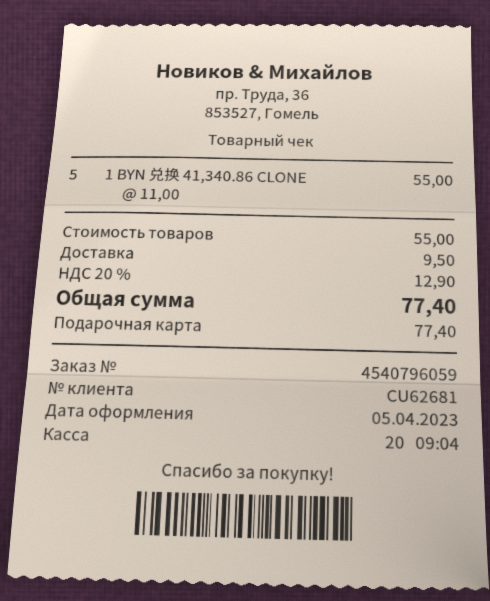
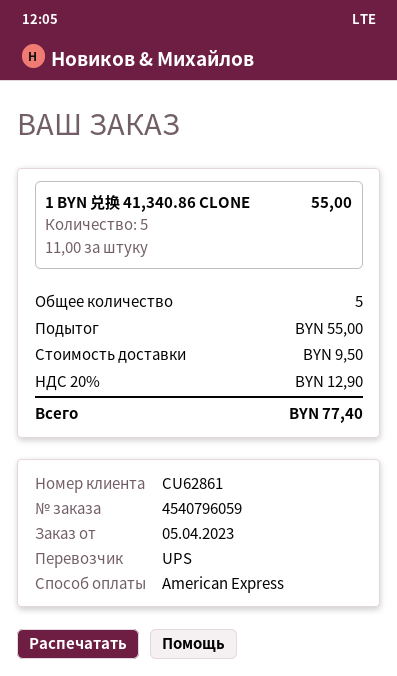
customer number: CU62681 -> CU62861
payment method: gift card -> American Express

